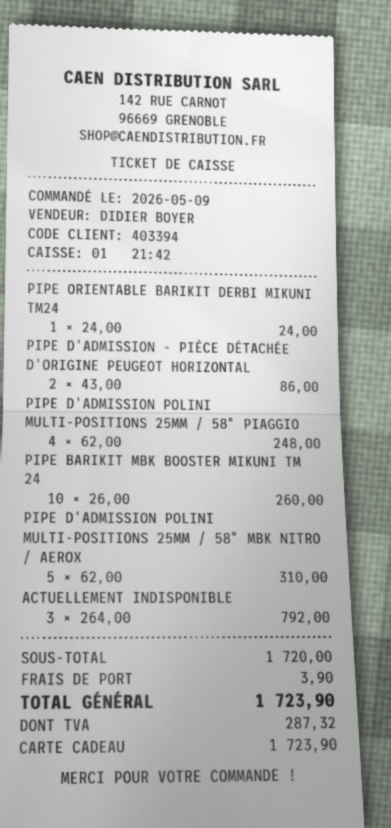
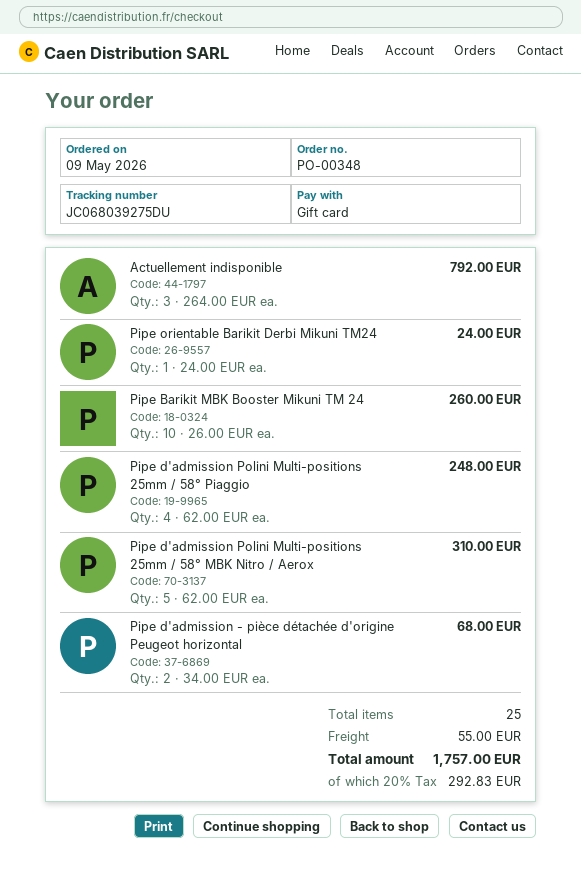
PIPE D'ADMISSION - PIÈCE DÉTACHÉE D'ORIGINE PEUGEOT HORIZONTAL: 2 x 43.00 = 86.00 -> 2 x 34.00 = 68.00
shipping: 3.90 -> 55.00
tax: 287.32 -> 292.83
total: 1723.90 -> 1757.00

